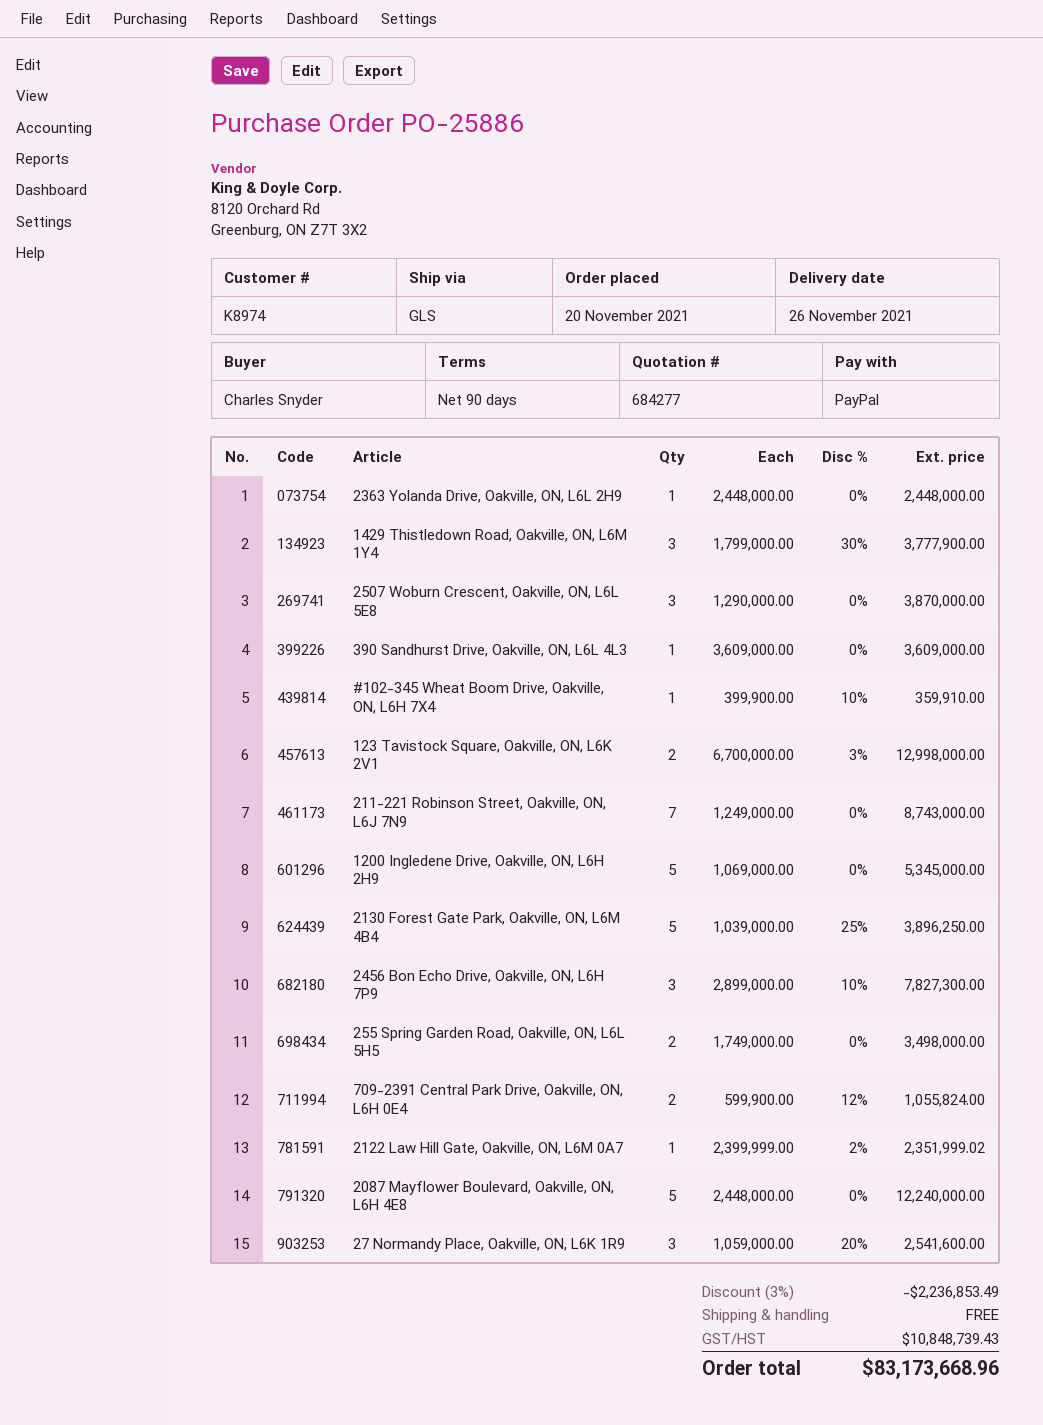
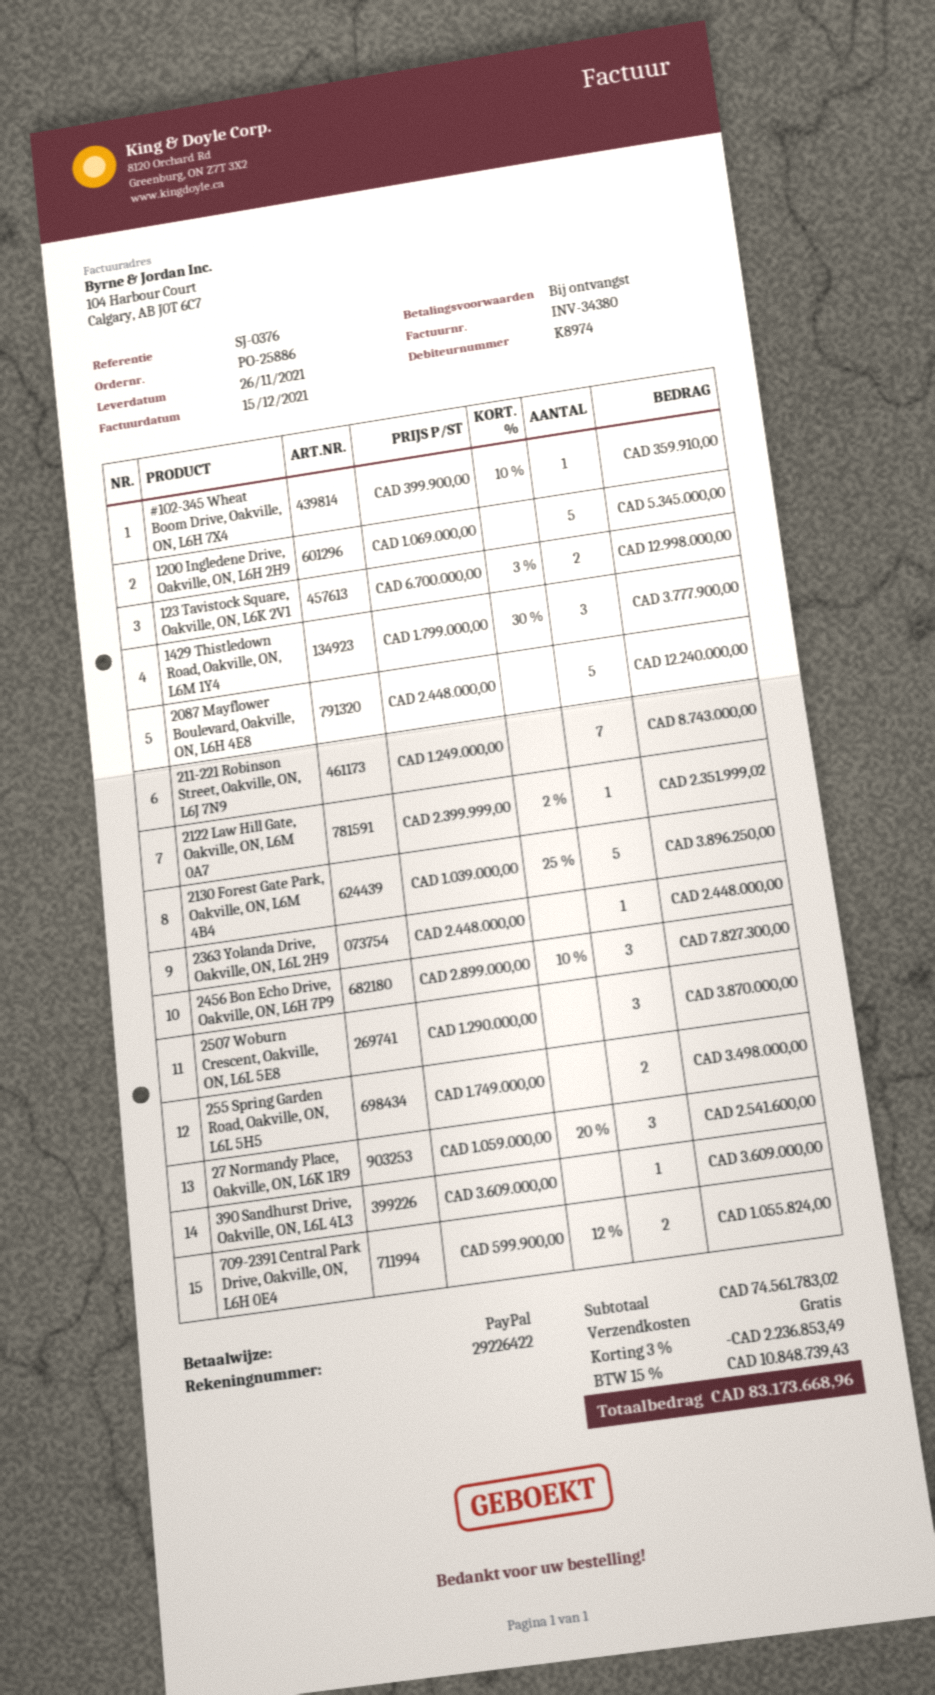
payment terms: 90 days -> on receipt

